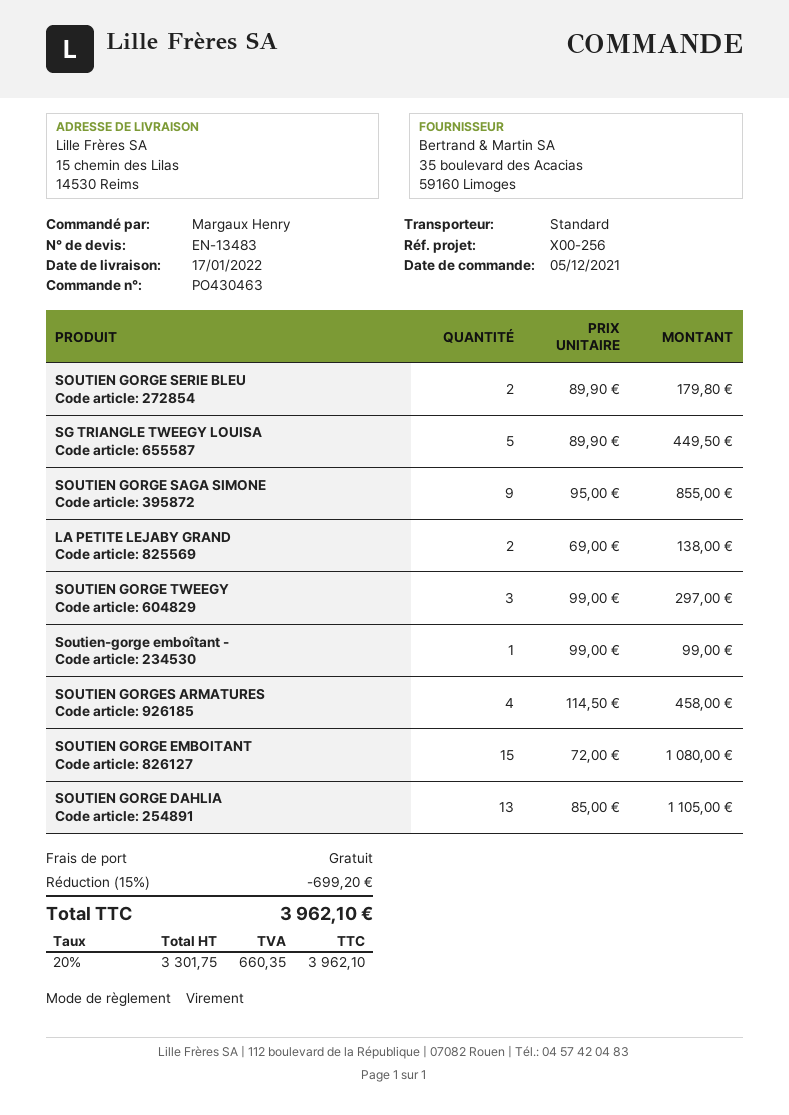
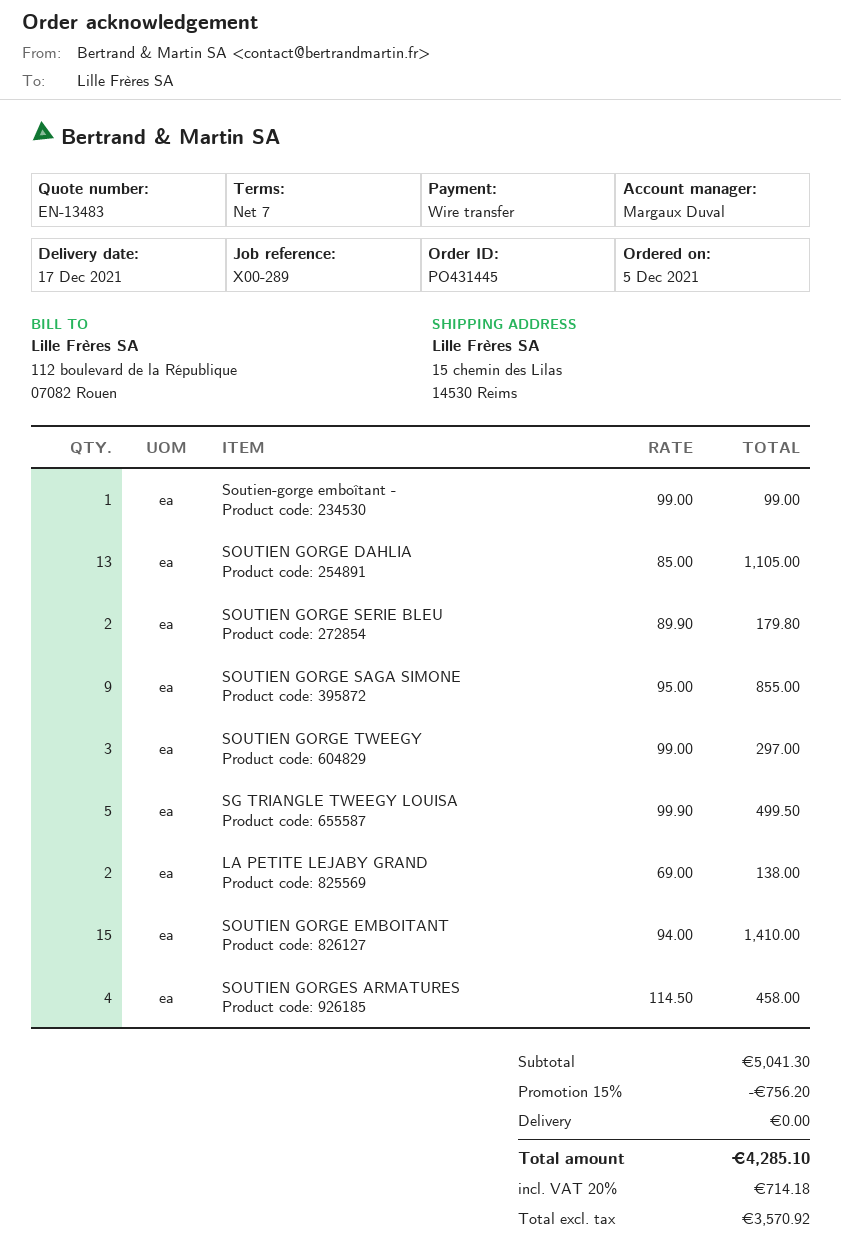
order number: PO430463 -> PO431445
delivery date: 2022-01-17 -> 2021-12-17
reference: X00-256 -> X00-289
SG TRIANGLE TWEEGY LOUISA: 5 x 89.90 = 449.50 -> 5 x 99.90 = 499.50
SOUTIEN GORGE EMBOITANT: 15 x 72.00 = 1080.00 -> 15 x 94.00 = 1410.00
discount: 15% = 699.20 -> 15% = 756.20
net: 3301.75 -> 3570.92
tax: 20% = 660.35 -> 20% = 714.18
total: 3962.10 -> 4285.10

